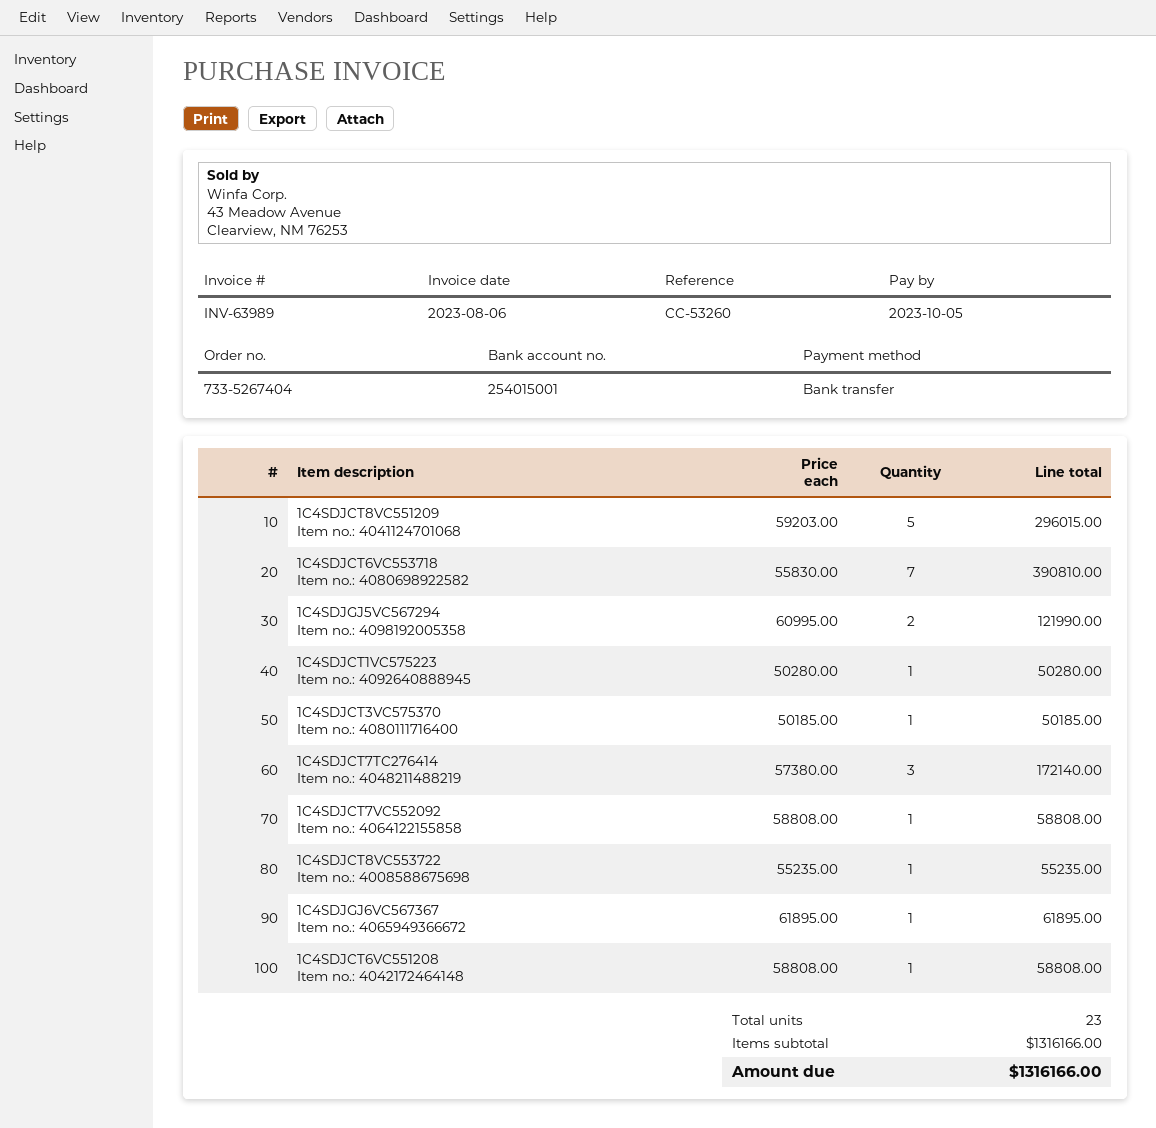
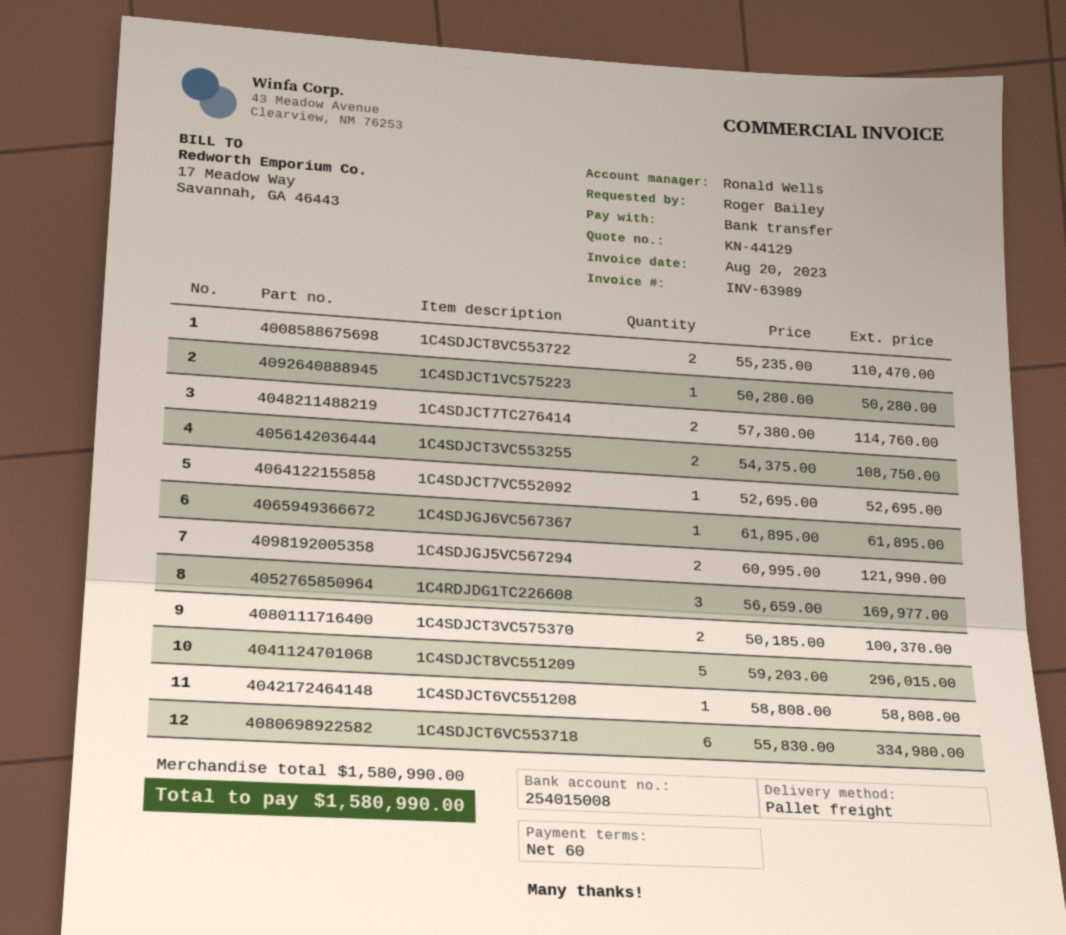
invoice date: 2023-08-06 -> 2023-08-20
bank account: 254015001 -> 254015008
1C4SDJCT6VC553718: 7 x 55830.00 = 390810.00 -> 6 x 55830.00 = 334980.00
1C4SDJCT3VC575370: 1 x 50185.00 = 50185.00 -> 2 x 50185.00 = 100370.00
1C4SDJCT7TC276414: 3 x 57380.00 = 172140.00 -> 2 x 57380.00 = 114760.00
1C4SDJCT7VC552092: 1 x 58808.00 = 58808.00 -> 1 x 52695.00 = 52695.00
1C4SDJCT8VC553722: 1 x 55235.00 = 55235.00 -> 2 x 55235.00 = 110470.00
1C4SDJCT3VC553255: none -> 2 x 54375.00 = 108750.00
1C4RDJDG1TC226608: none -> 3 x 56659.00 = 169977.00
subtotal: 1316166.00 -> 1580990.00
total: 1316166.00 -> 1580990.00

